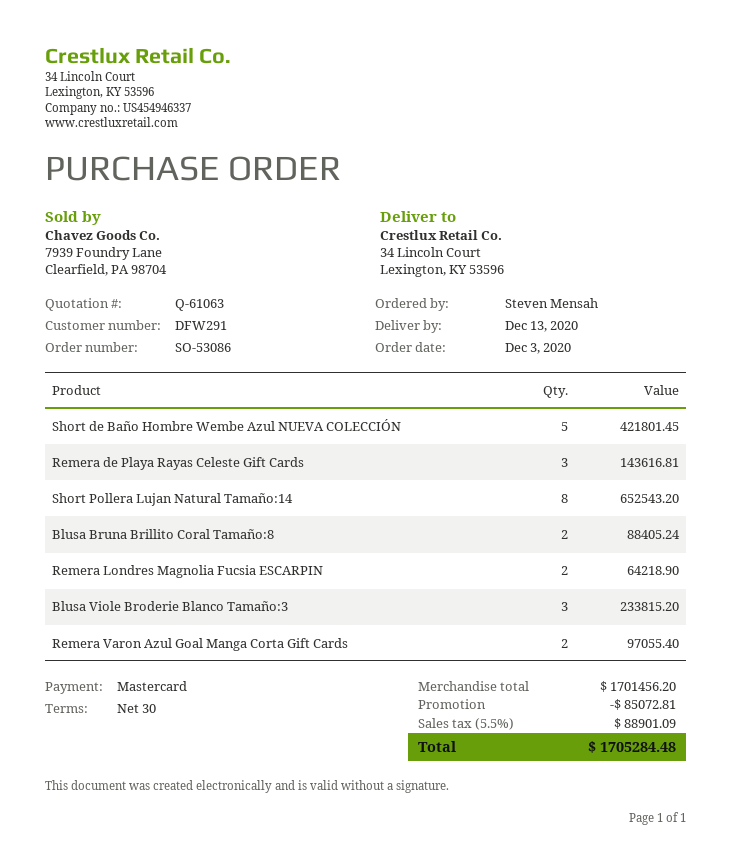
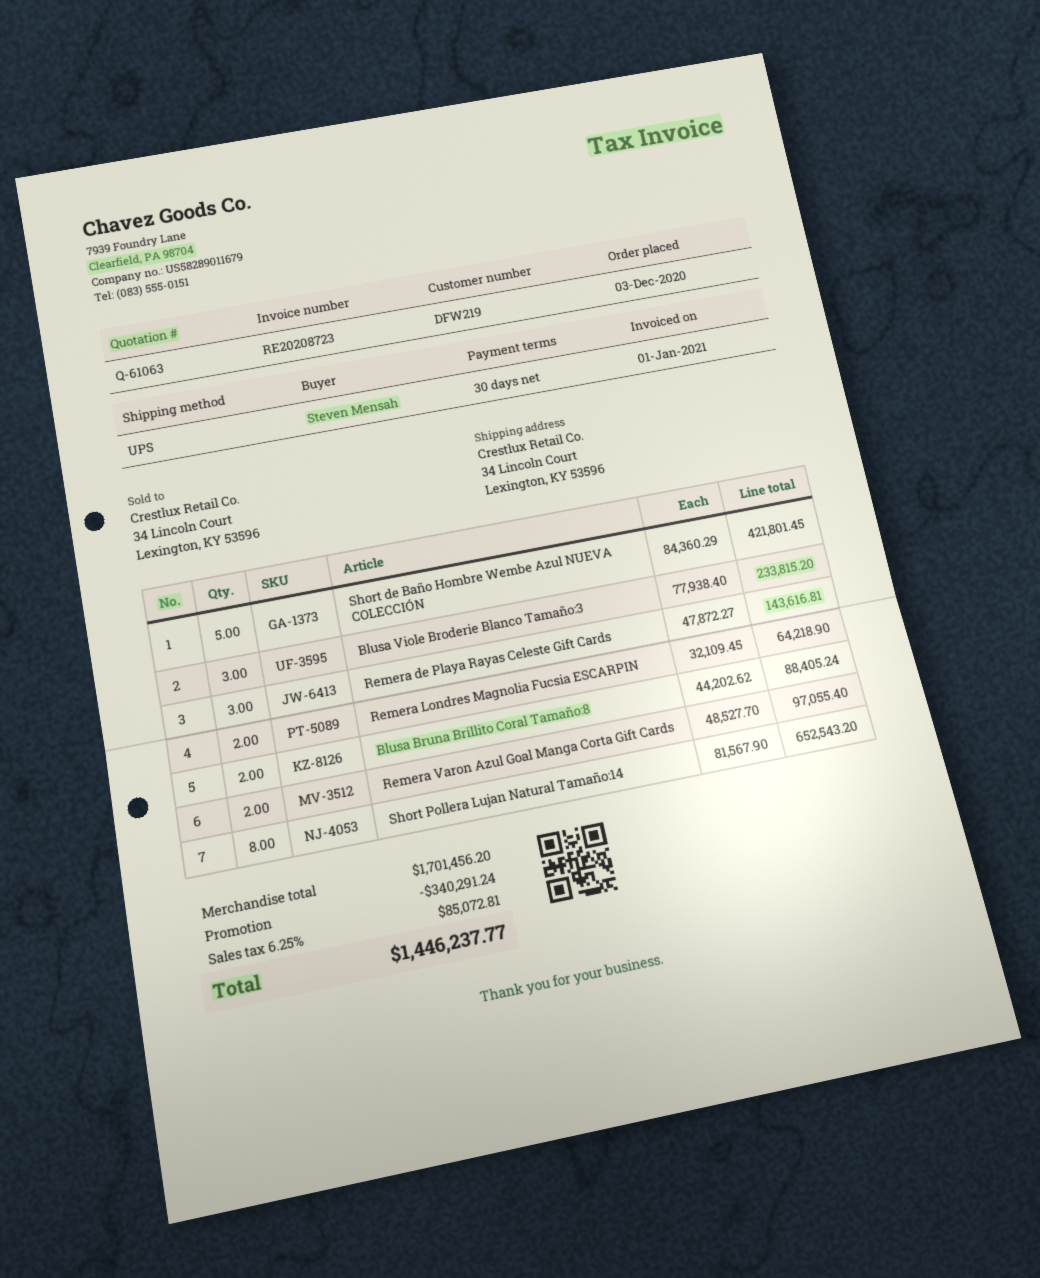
customer number: DFW291 -> DFW219
discount: 85072.81 -> 340291.24
tax: 5.5% = 88901.09 -> 6.25% = 85072.81
total: 1705284.48 -> 1446237.77

